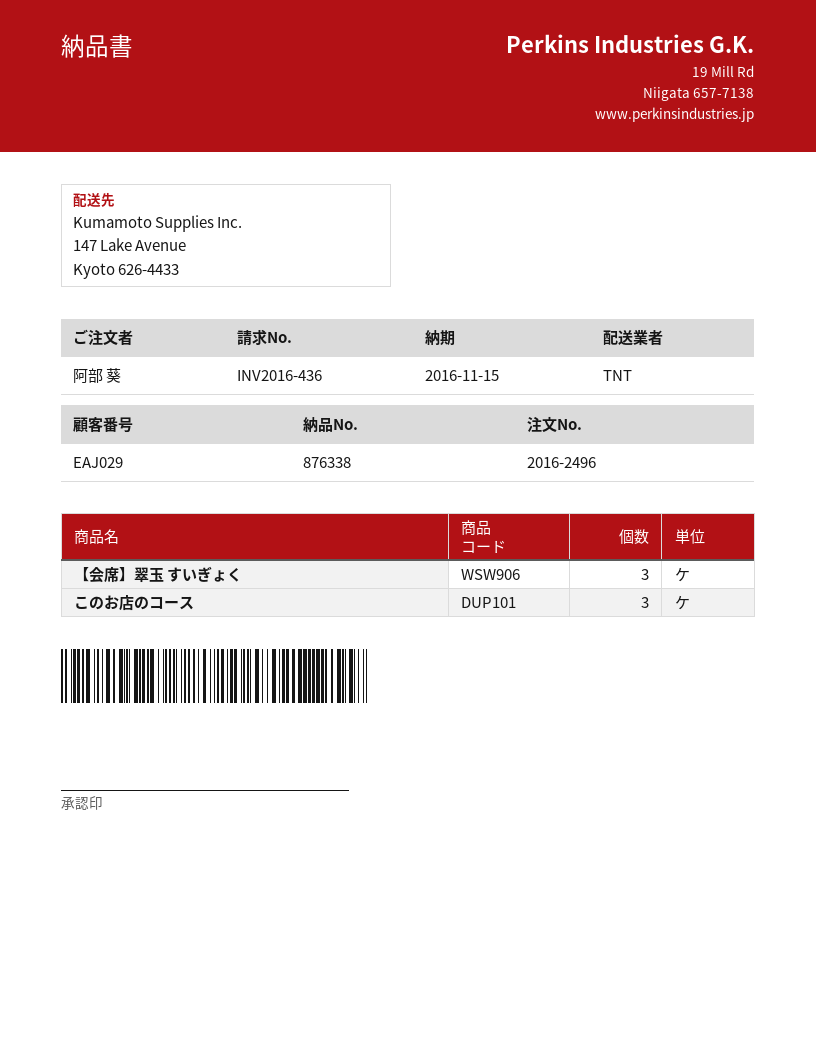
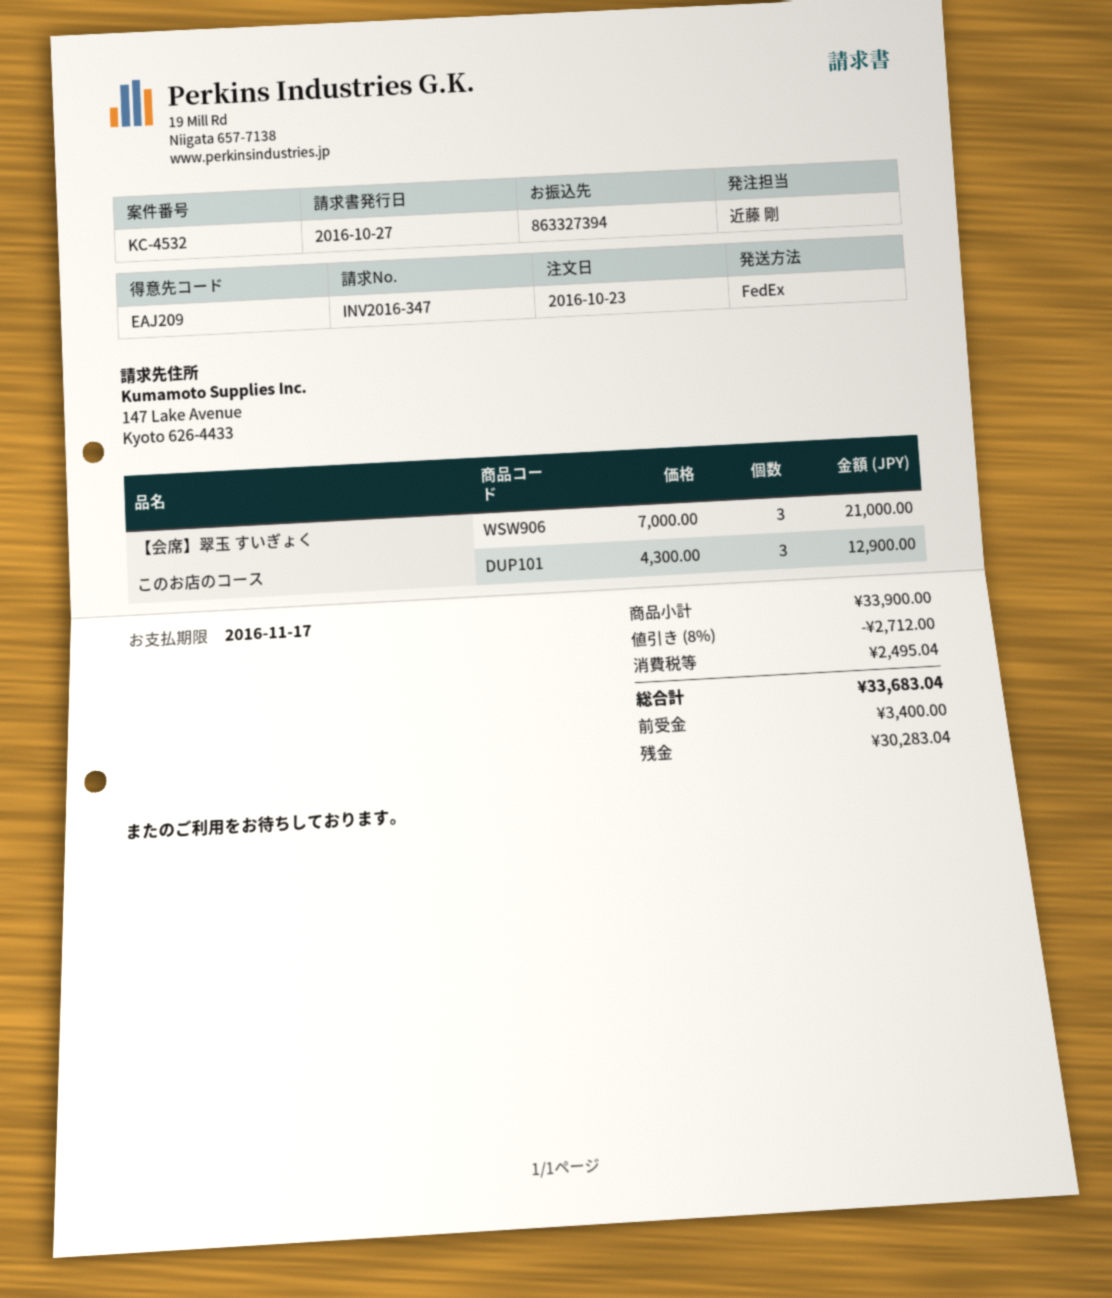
invoice number: INV2016-436 -> INV2016-347
customer number: EAJ029 -> EAJ209
ordered by: 阿部 葵 -> 近藤 剛
shipping method: TNT -> FedEx

